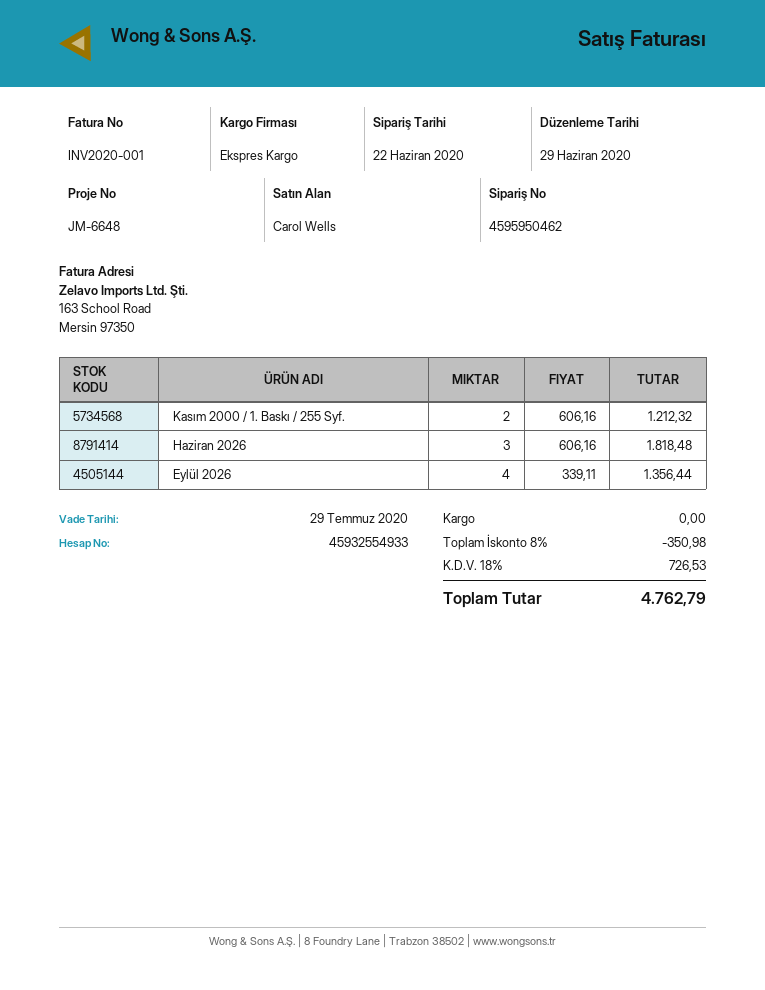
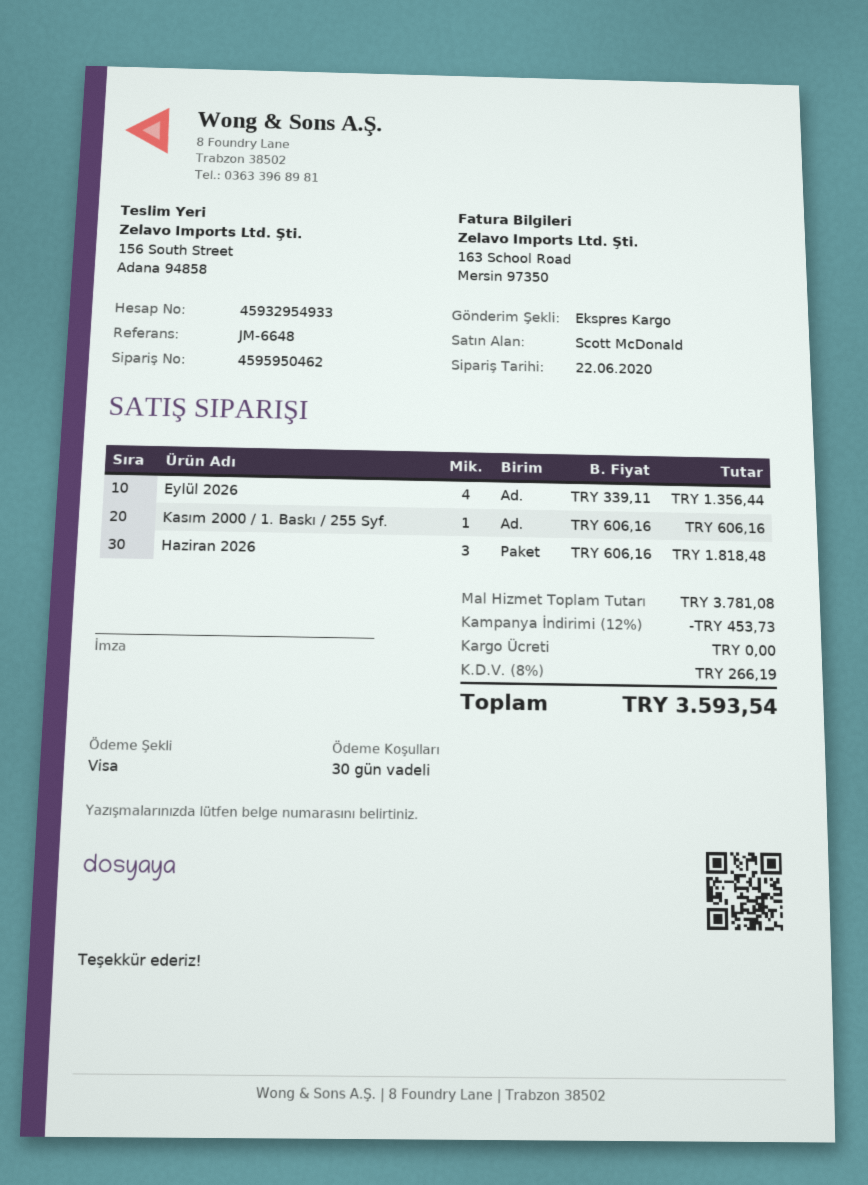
ordered by: Carol Wells -> Scott McDonald
bank account: 45932554933 -> 45932954933
Kasım 2000 / 1. Baskı / 255 Syf.: 2 x 606.16 = 1212.32 -> 1 x 606.16 = 606.16
discount: 8% = 350.98 -> 12% = 453.73
tax: 18% = 726.53 -> 8% = 266.19
total: 4762.79 -> 3593.54

